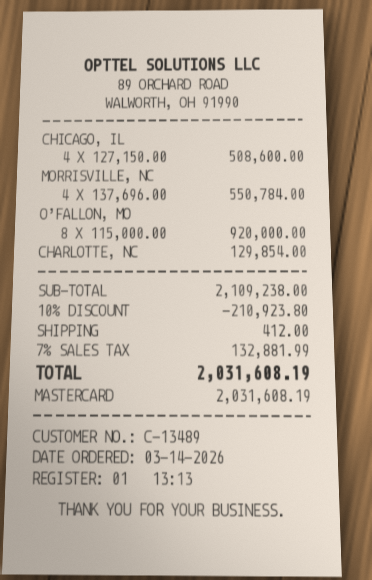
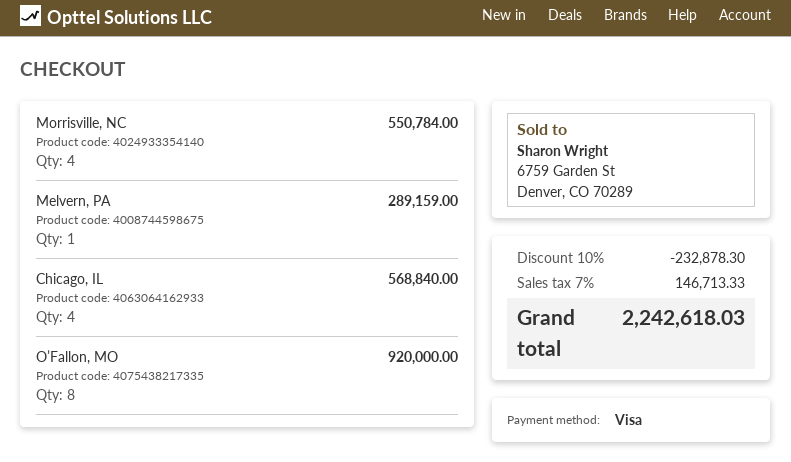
payment method: Mastercard -> Visa
CHICAGO, IL: 4 for 508600.00 -> 4 for 568840.00
CHARLOTTE, NC: 1 for 129854.00 -> none
Melvern, PA: none -> 1 for 289159.00
discount: 10% = 210923.80 -> 10% = 232878.30
shipping: 412.00 -> none
tax: 7% = 132881.99 -> 7% = 146713.33
total: 2031608.19 -> 2242618.03

